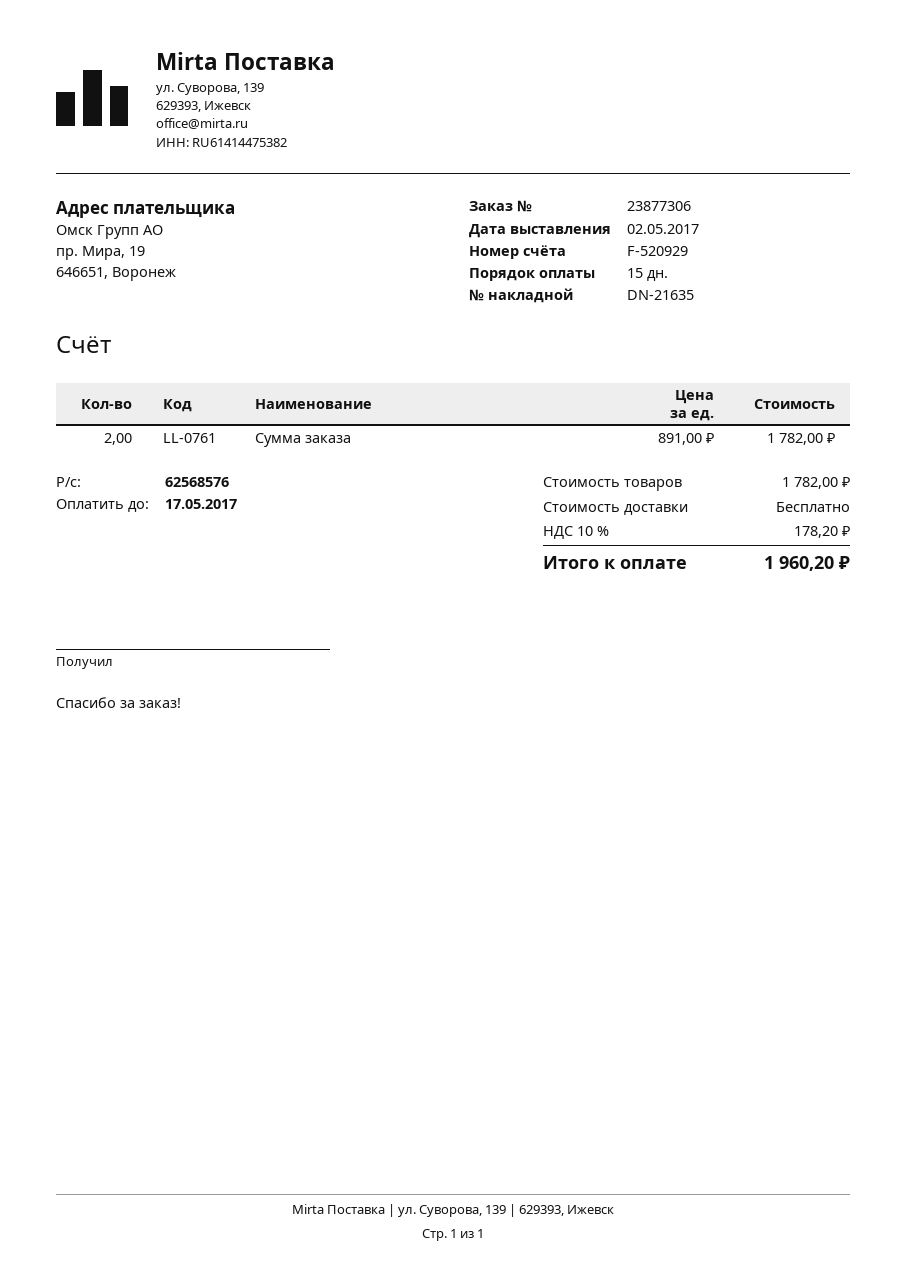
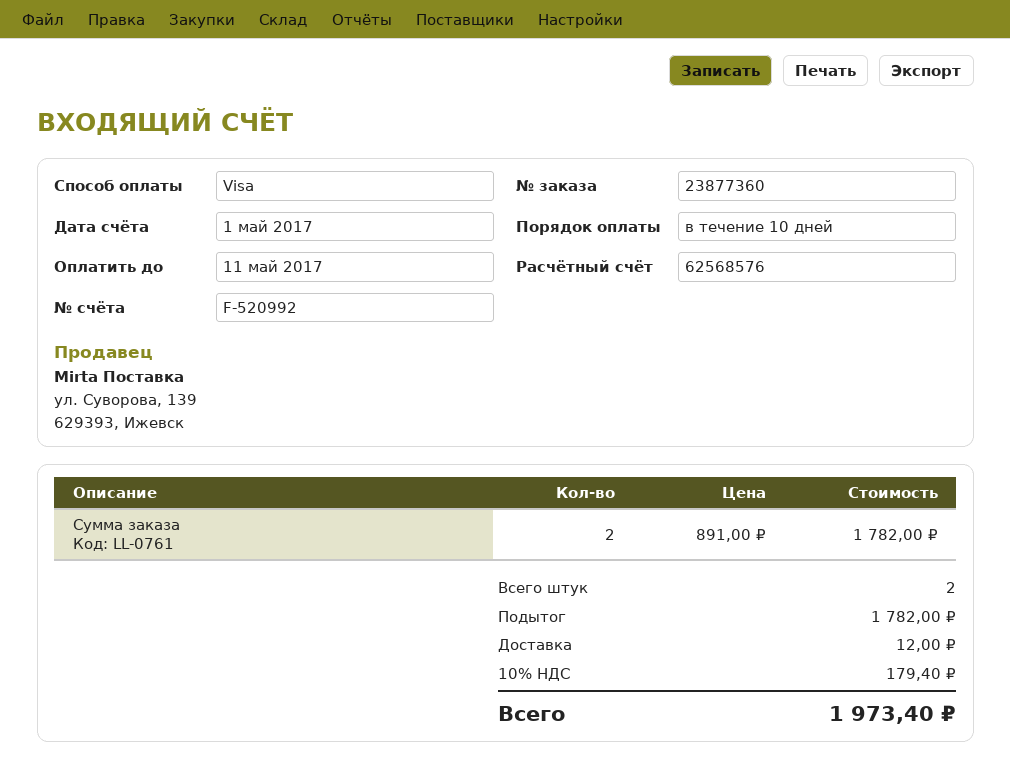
order number: 23877306 -> 23877360
invoice number: F-520929 -> F-520992
invoice date: 2017-05-02 -> 2017-05-01
payment terms: 15 days -> 10 days
due date: 2017-05-17 -> 2017-05-11
shipping: 0.00 -> 12.00
tax: 10% = 178.20 -> 10% = 179.40
total: 1960.20 -> 1973.40

